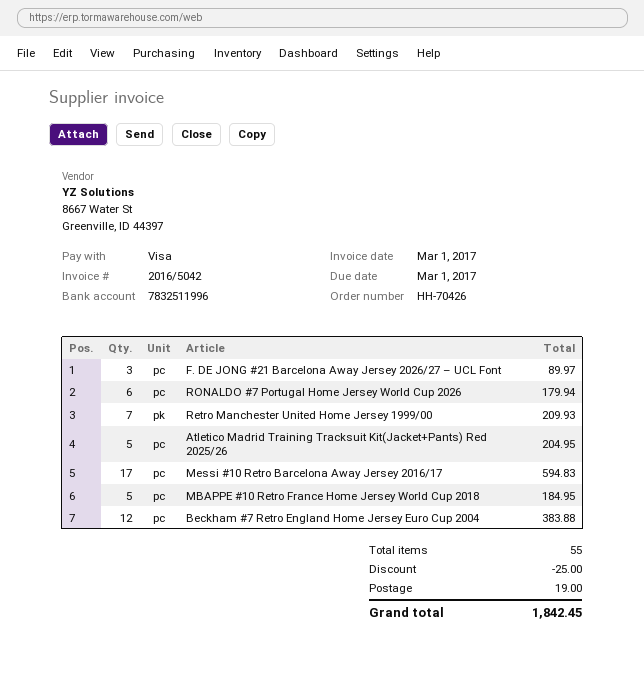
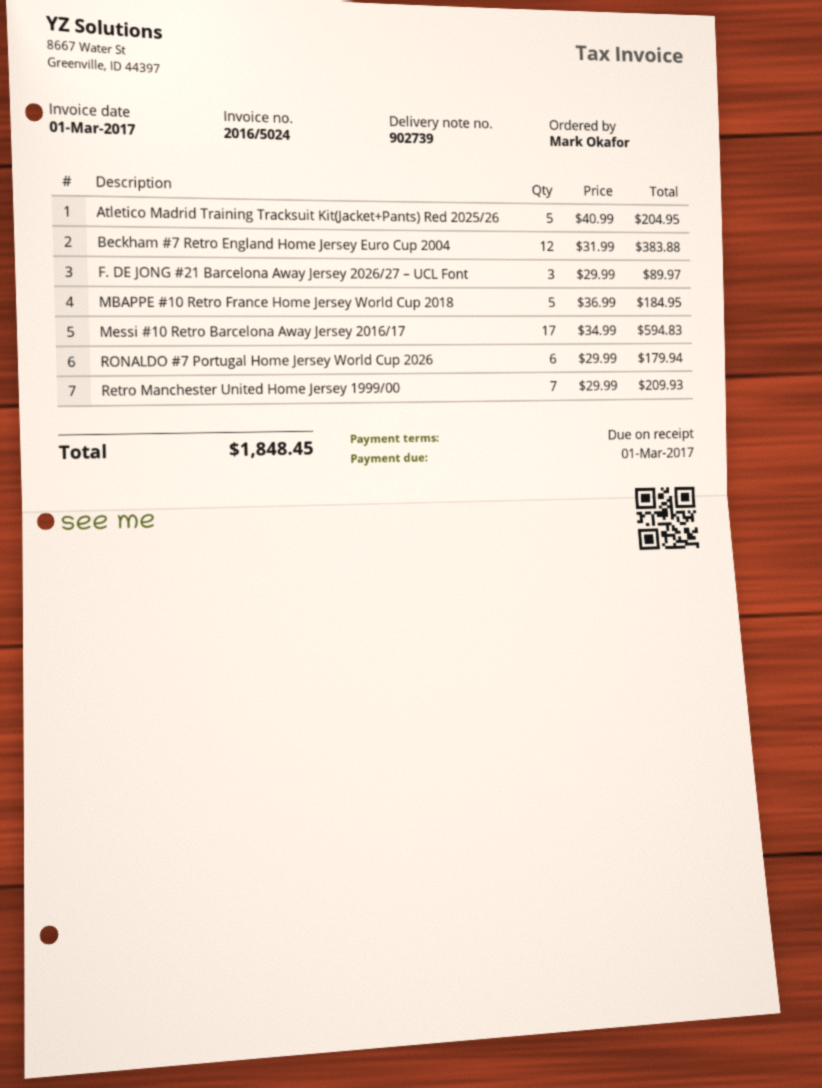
invoice number: 2016/5042 -> 2016/5024
discount: 25.00 -> none
shipping: 19.00 -> none
total: 1842.45 -> 1848.45

